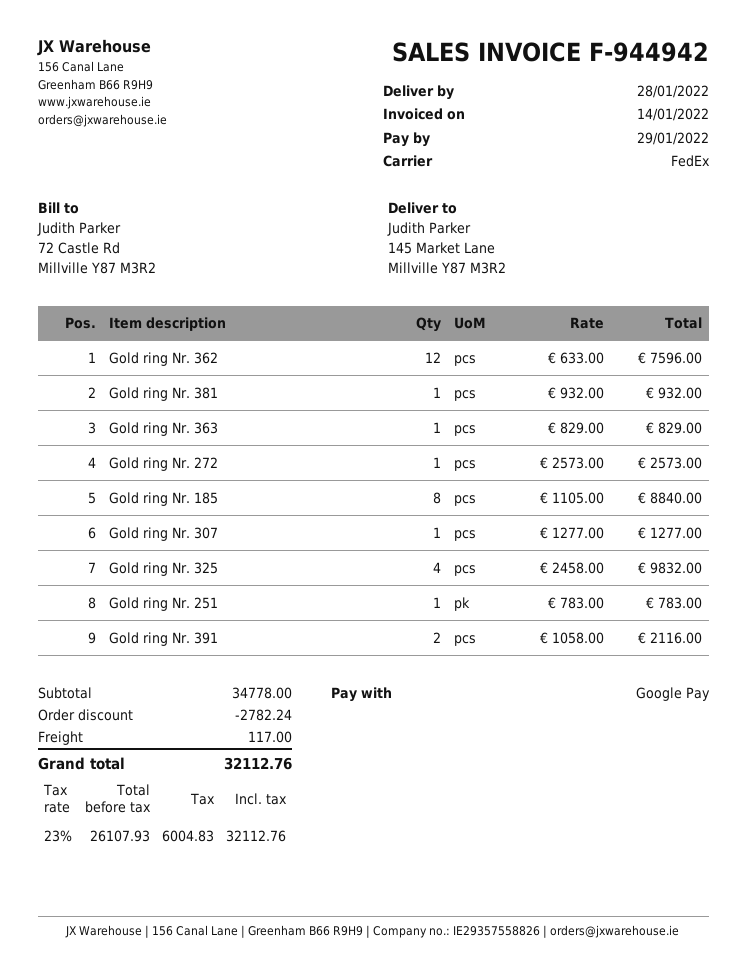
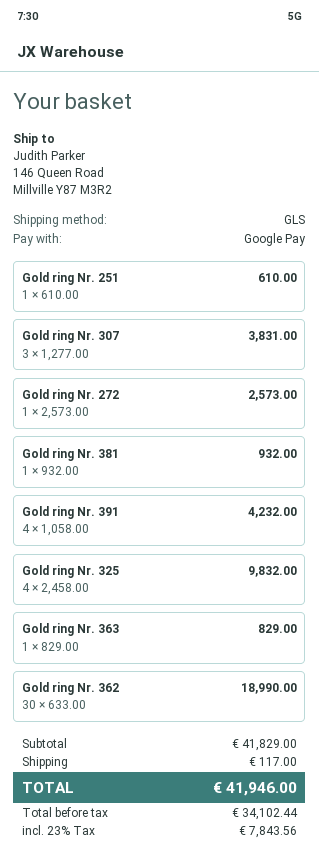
shipping method: FedEx -> GLS
ship to: 145 Market Lane, Millville Y87 M3R2 -> 146 Queen Road, Millville Y87 M3R2
Gold ring Nr. 362: 12 x 633.00 = 7596.00 -> 30 x 633.00 = 18990.00
Gold ring Nr. 185: 8 x 1105.00 = 8840.00 -> none
Gold ring Nr. 307: 1 x 1277.00 = 1277.00 -> 3 x 1277.00 = 3831.00
Gold ring Nr. 251: 1 x 783.00 = 783.00 -> 1 x 610.00 = 610.00
Gold ring Nr. 391: 2 x 1058.00 = 2116.00 -> 4 x 1058.00 = 4232.00
subtotal: 34778.00 -> 41829.00
discount: 2782.24 -> none
net: 26107.93 -> 34102.44
tax: 23% = 6004.83 -> 23% = 7843.56
total: 32112.76 -> 41946.00

